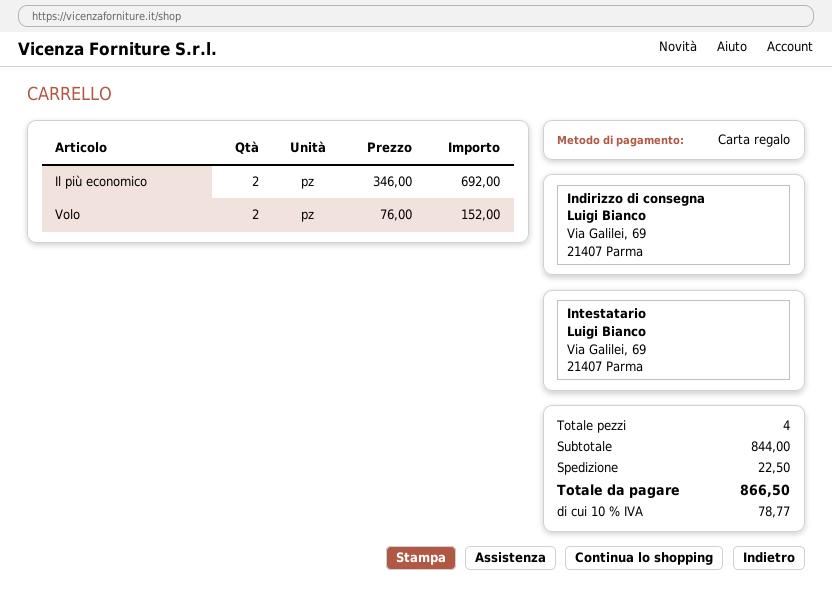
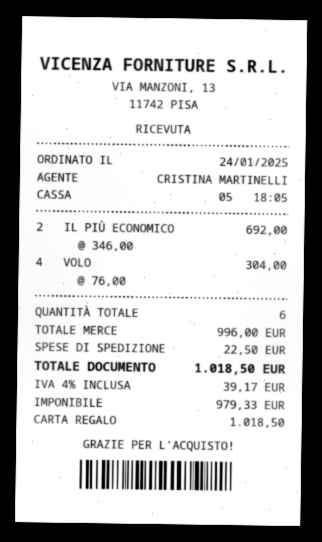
Volo: 2 x 76.00 = 152.00 -> 4 x 76.00 = 304.00
total quantity: 4 -> 6
subtotal: 844.00 -> 996.00
tax: 10% = 78.77 -> 4% = 39.17
total: 866.50 -> 1018.50

